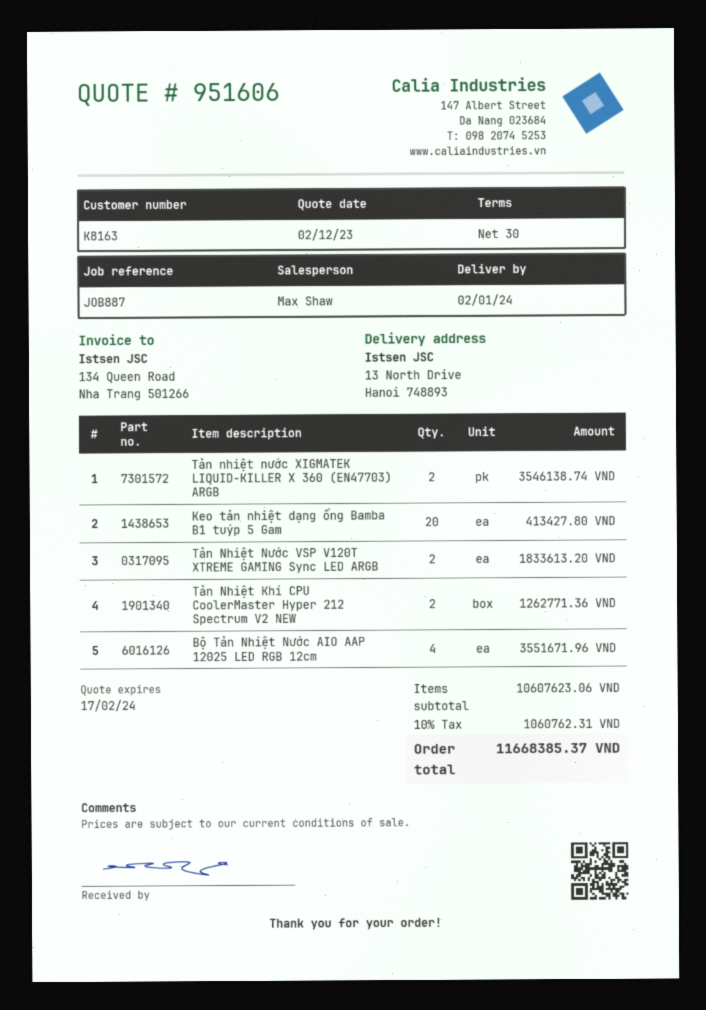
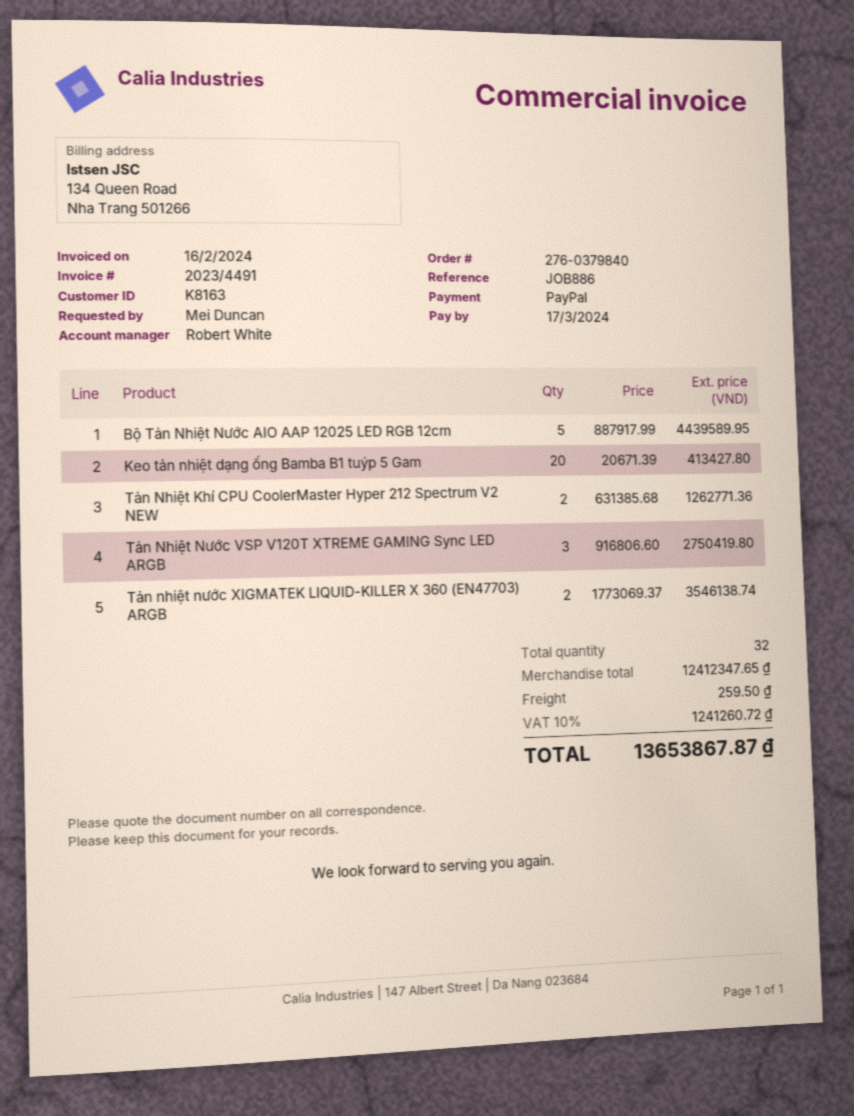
reference: JOB887 -> JOB886
sales rep: Max Shaw -> Robert White
Tản Nhiệt Nước VSP V120T XTREME GAMING Sync LED ARGB: 2 for 1833613.20 -> 3 for 2750419.80
Bộ Tản Nhiệt Nước AIO AAP 12025 LED RGB 12cm: 4 for 3551671.96 -> 5 for 4439589.95
subtotal: 10607623.06 -> 12412347.65
shipping: none -> 259.50
tax: 10% = 1060762.31 -> 10% = 1241260.72
total: 11668385.37 -> 13653867.87

